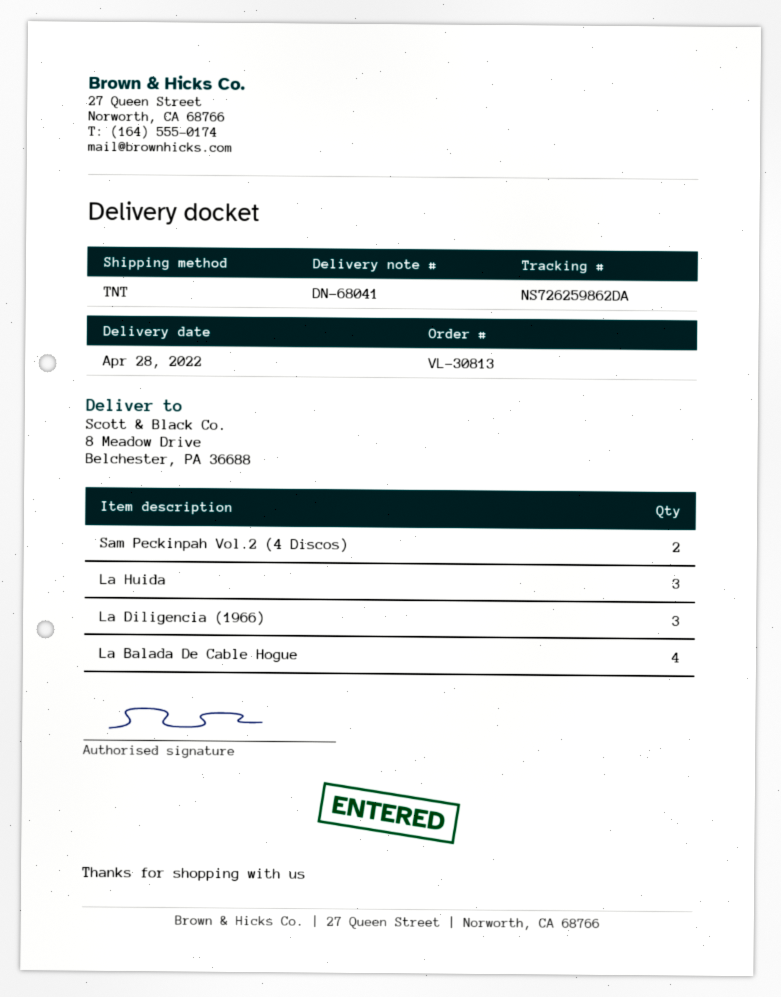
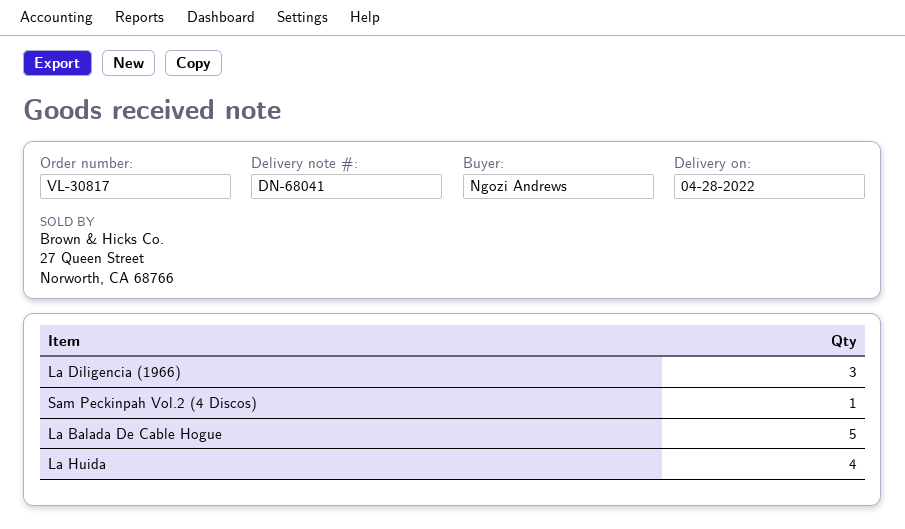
order number: VL-30813 -> VL-30817
Sam Peckinpah Vol.2 (4 Discos): 2 -> 1
La Huida: 3 -> 4
La Balada De Cable Hogue: 4 -> 5

